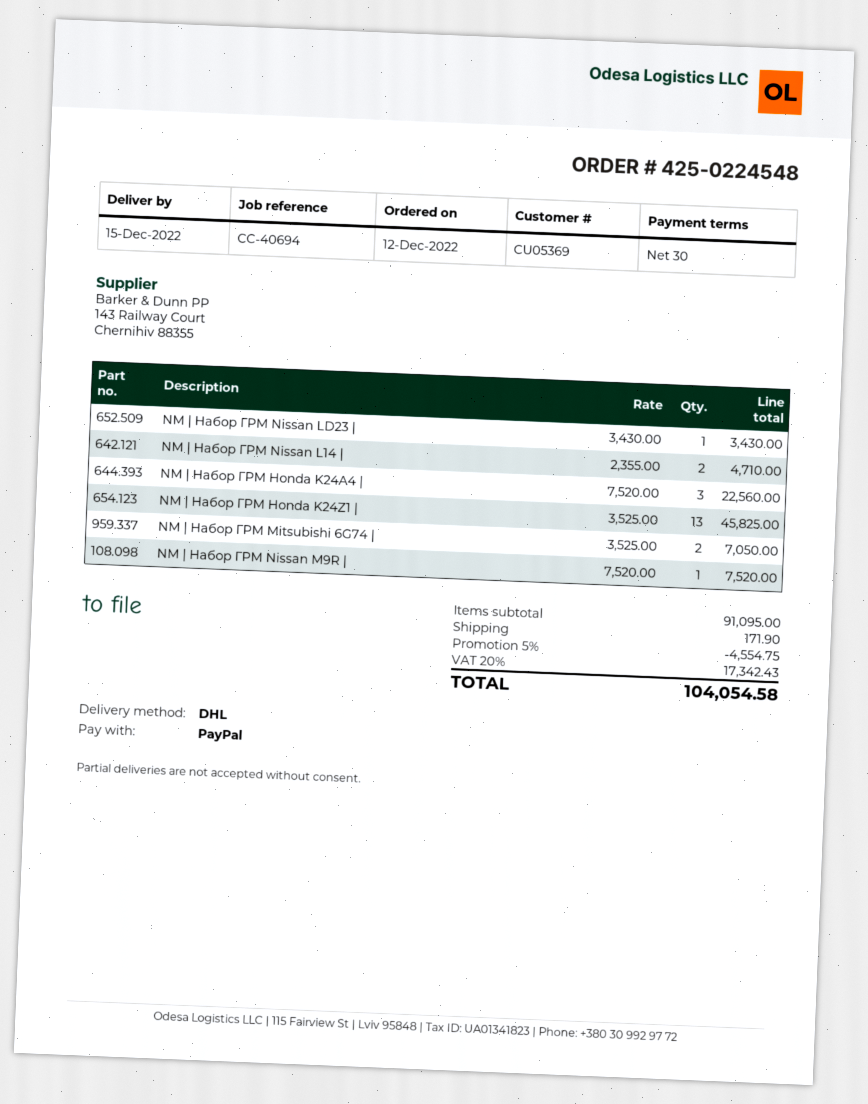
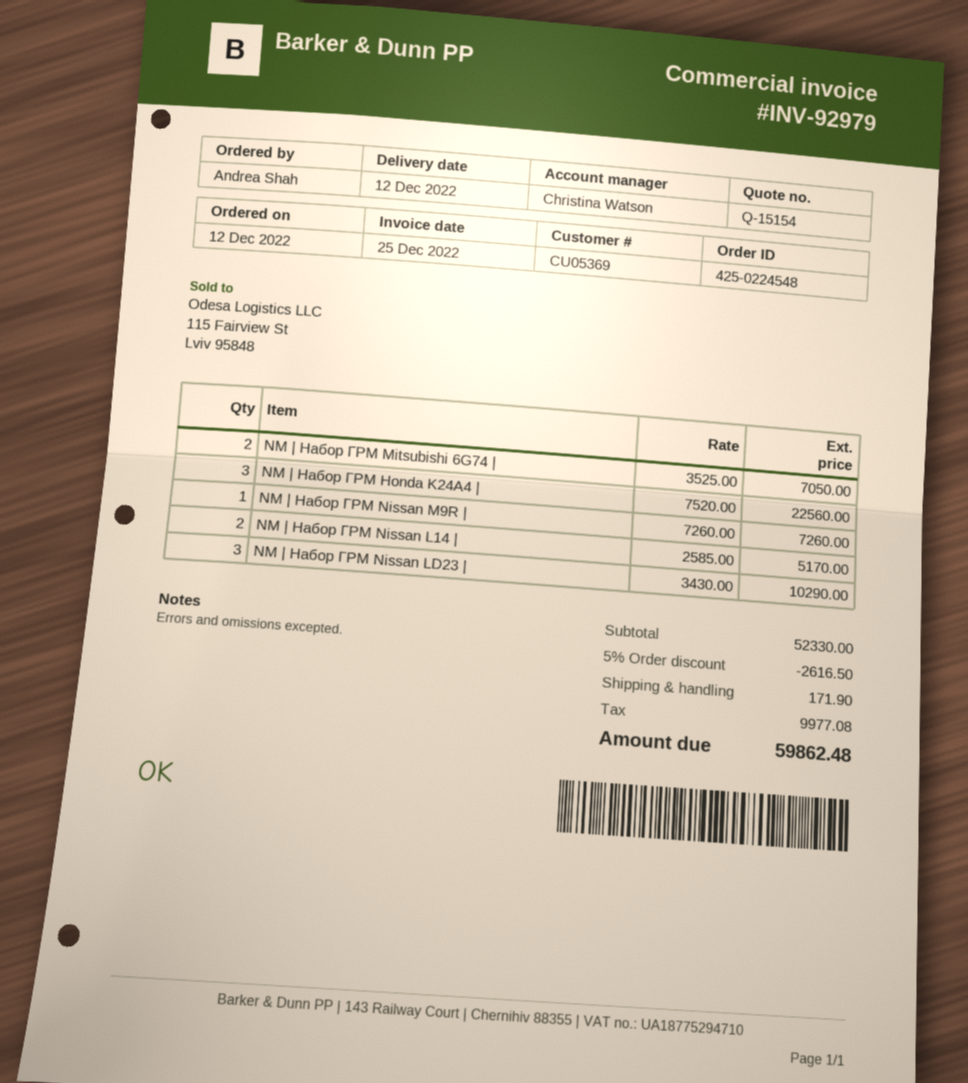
delivery date: 2022-12-15 -> 2022-12-12
NM | Набор ГРМ Nissan LD23 |: 1 x 3430.00 = 3430.00 -> 3 x 3430.00 = 10290.00
NM | Набор ГРМ Nissan L14 |: 2 x 2355.00 = 4710.00 -> 2 x 2585.00 = 5170.00
NM | Набор ГРМ Honda K24Z1 |: 13 x 3525.00 = 45825.00 -> none
NM | Набор ГРМ Nissan M9R |: 1 x 7520.00 = 7520.00 -> 1 x 7260.00 = 7260.00
subtotal: 91095.00 -> 52330.00
discount: 5% = 4554.75 -> 5% = 2616.50
tax: 17342.43 -> 9977.08
total: 104054.58 -> 59862.48

